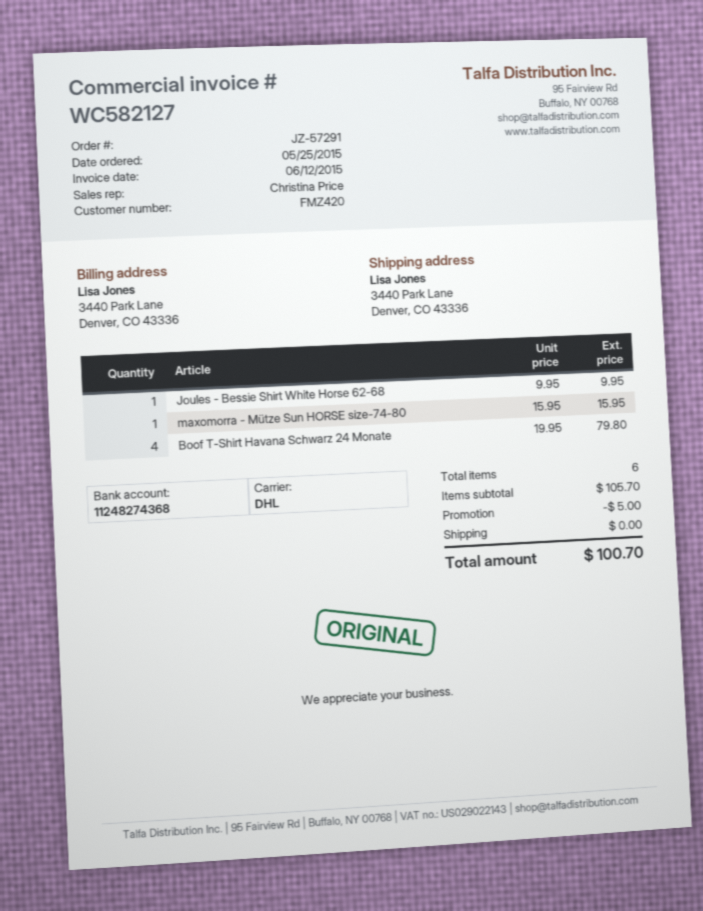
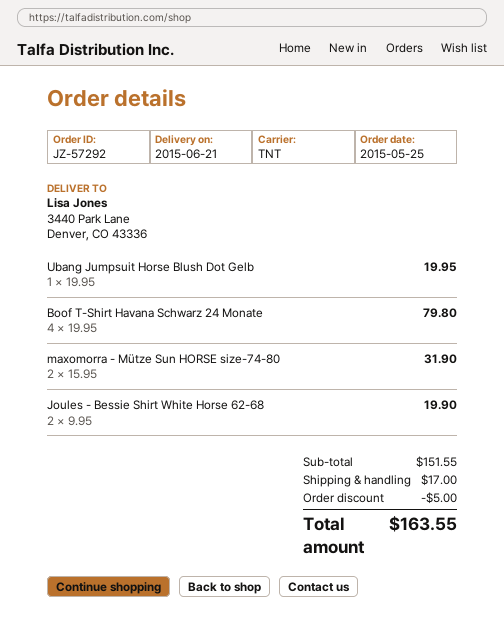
order number: JZ-57291 -> JZ-57292
shipping method: DHL -> TNT
Joules - Bessie Shirt White Horse 62-68: 1 x 9.95 = 9.95 -> 2 x 9.95 = 19.90
maxomorra - Mütze Sun HORSE size-74-80: 1 x 15.95 = 15.95 -> 2 x 15.95 = 31.90
Ubang Jumpsuit Horse Blush Dot Gelb: none -> 1 x 19.95 = 19.95
subtotal: 105.70 -> 151.55
shipping: 0.00 -> 17.00
total: 100.70 -> 163.55

